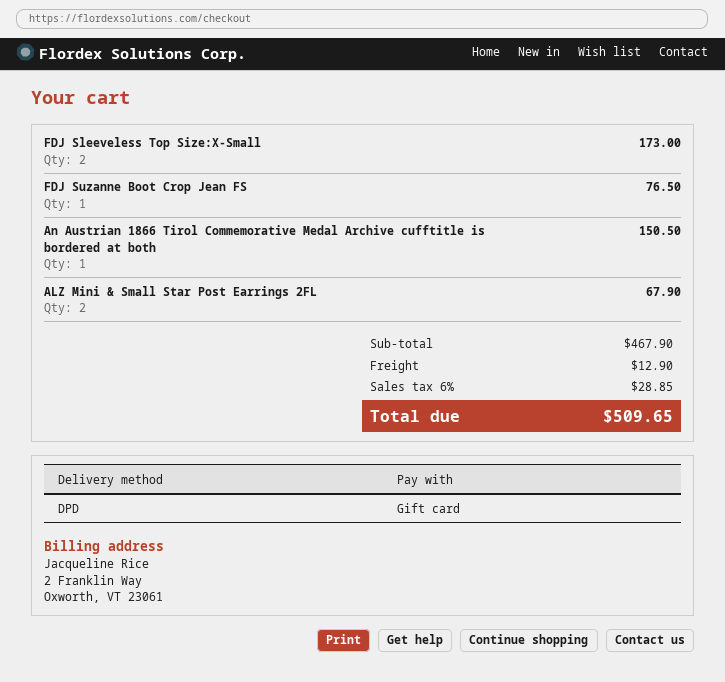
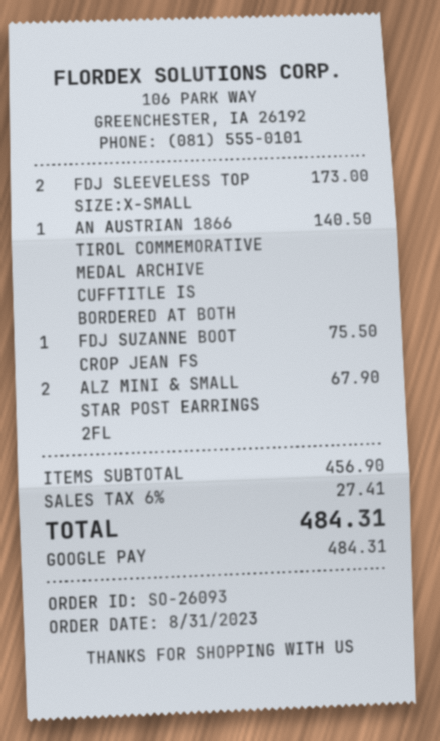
payment method: gift card -> Google Pay
FDJ Suzanne Boot Crop Jean FS: 1 for 76.50 -> 1 for 75.50
An Austrian 1866 Tirol Commemorative Medal Archive cufftitle is bordered at both: 1 for 150.50 -> 1 for 140.50
subtotal: 467.90 -> 456.90
shipping: 12.90 -> none
tax: 6% = 28.85 -> 6% = 27.41
total: 509.65 -> 484.31

